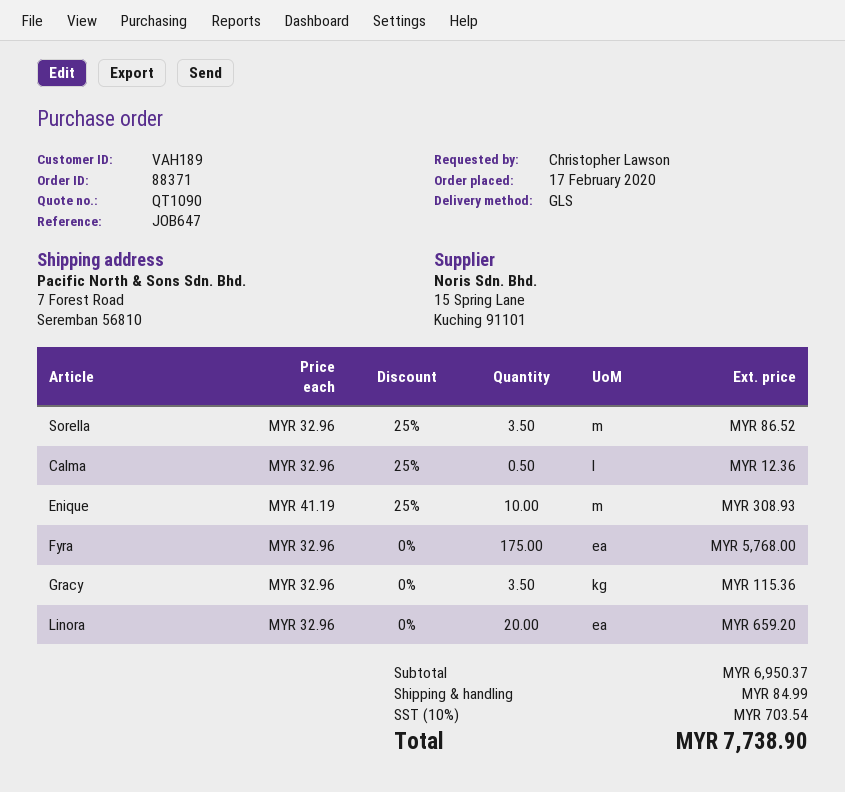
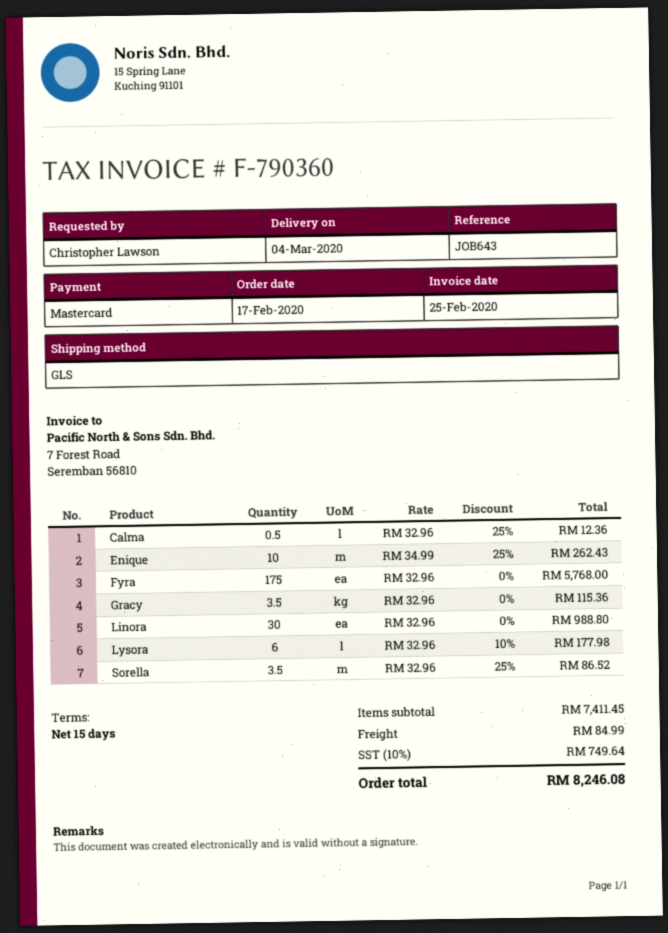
reference: JOB647 -> JOB643
Enique: 10 x 41.19 - 25% = 308.93 -> 10 x 34.99 - 25% = 262.43
Linora: 20 x 32.96 = 659.20 -> 30 x 32.96 = 988.80
Lysora: none -> 6 x 32.96 - 10% = 177.98
subtotal: 6950.37 -> 7411.45
tax: 10% = 703.54 -> 10% = 749.64
total: 7738.90 -> 8246.08

